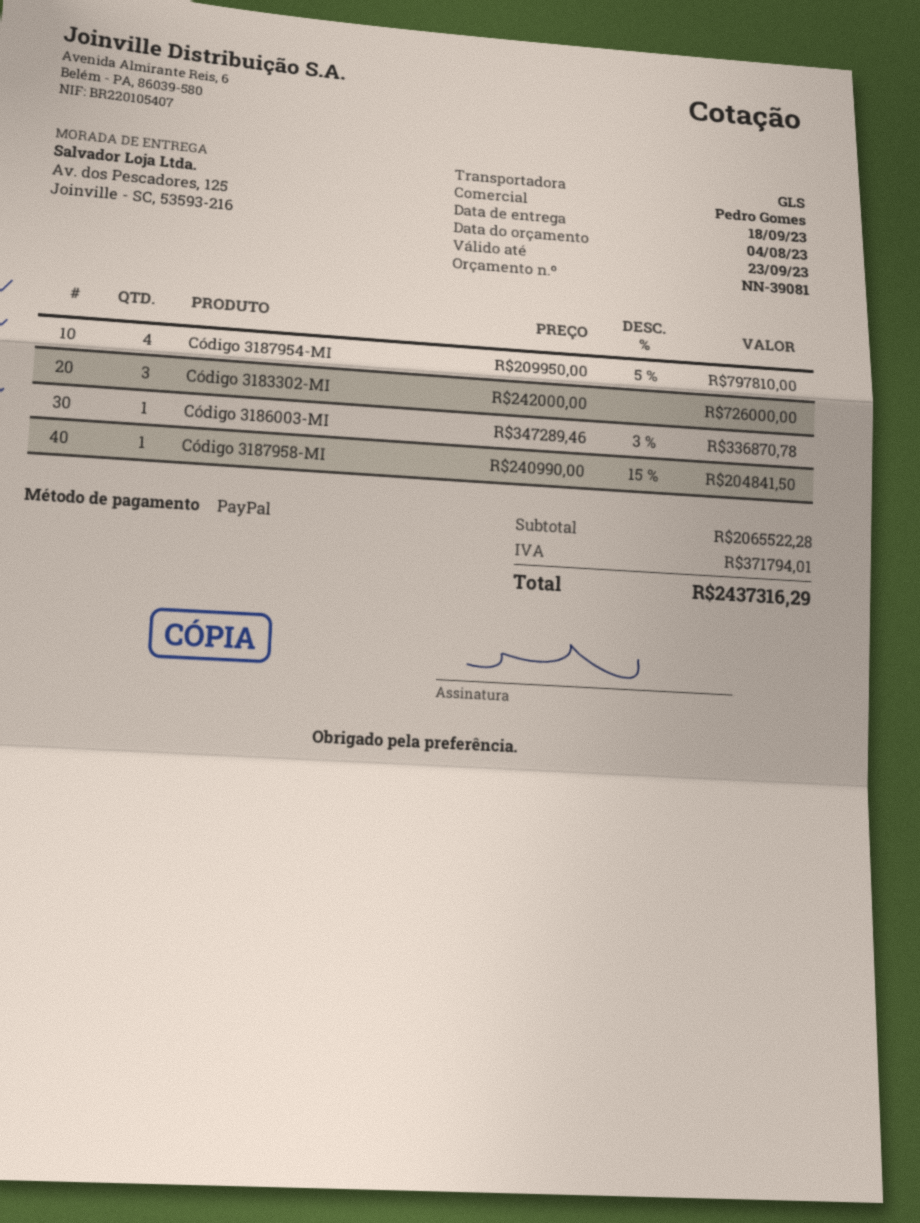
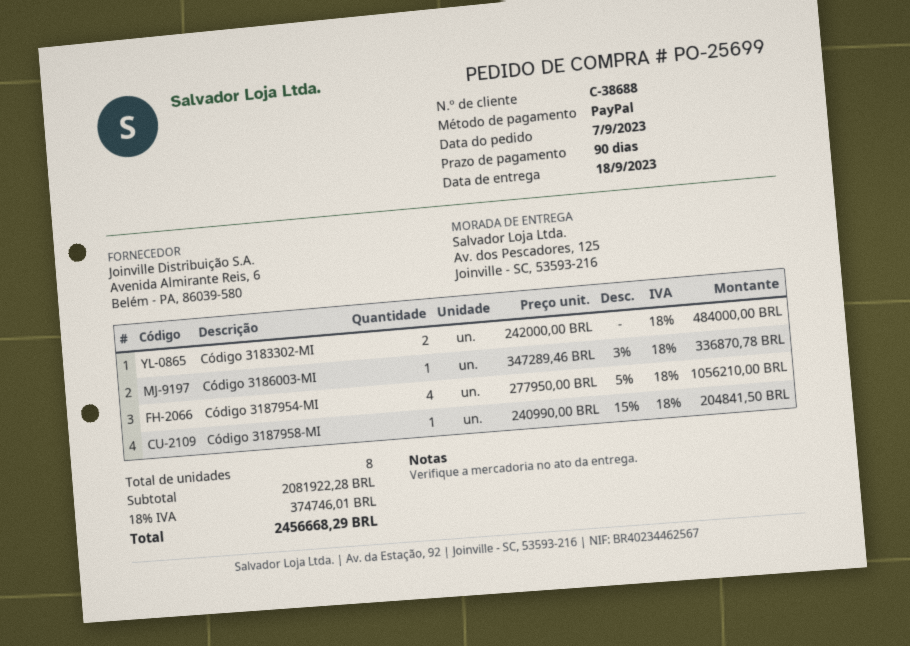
Código 3187954-MI: 4 x 209950.00 - 5% = 797810.00 -> 4 x 277950.00 - 5% = 1056210.00
Código 3183302-MI: 3 x 242000.00 = 726000.00 -> 2 x 242000.00 = 484000.00
subtotal: 2065522.28 -> 2081922.28
tax: 371794.01 -> 374746.01
total: 2437316.29 -> 2456668.29

